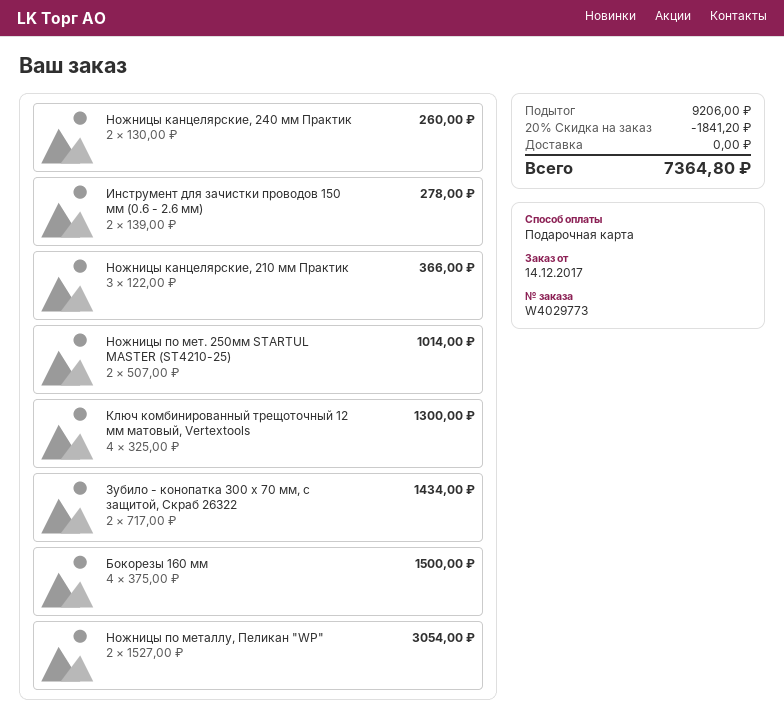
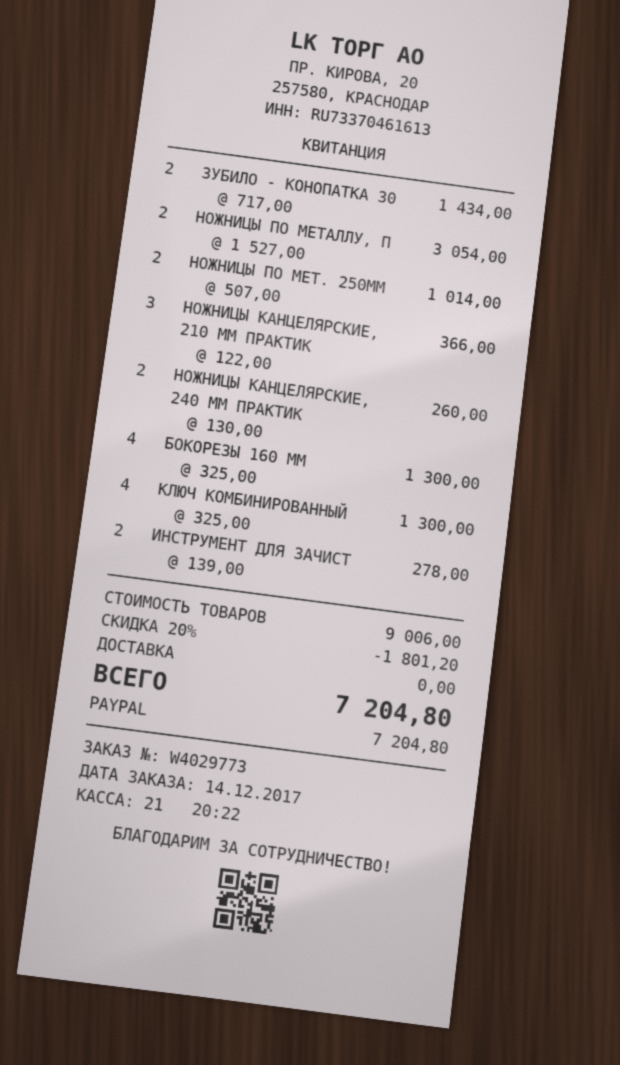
payment method: gift card -> PayPal
Бокорезы 160 мм: 4 x 375.00 = 1500.00 -> 4 x 325.00 = 1300.00
subtotal: 9206.00 -> 9006.00
discount: 20% = 1841.20 -> 20% = 1801.20
total: 7364.80 -> 7204.80

